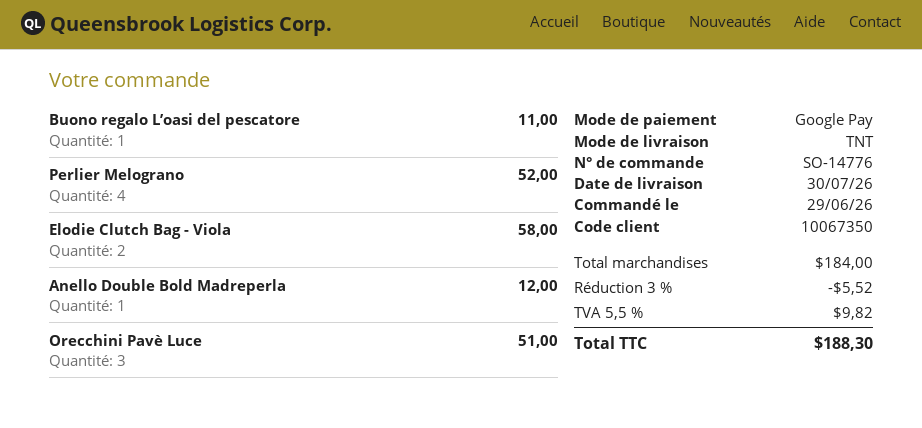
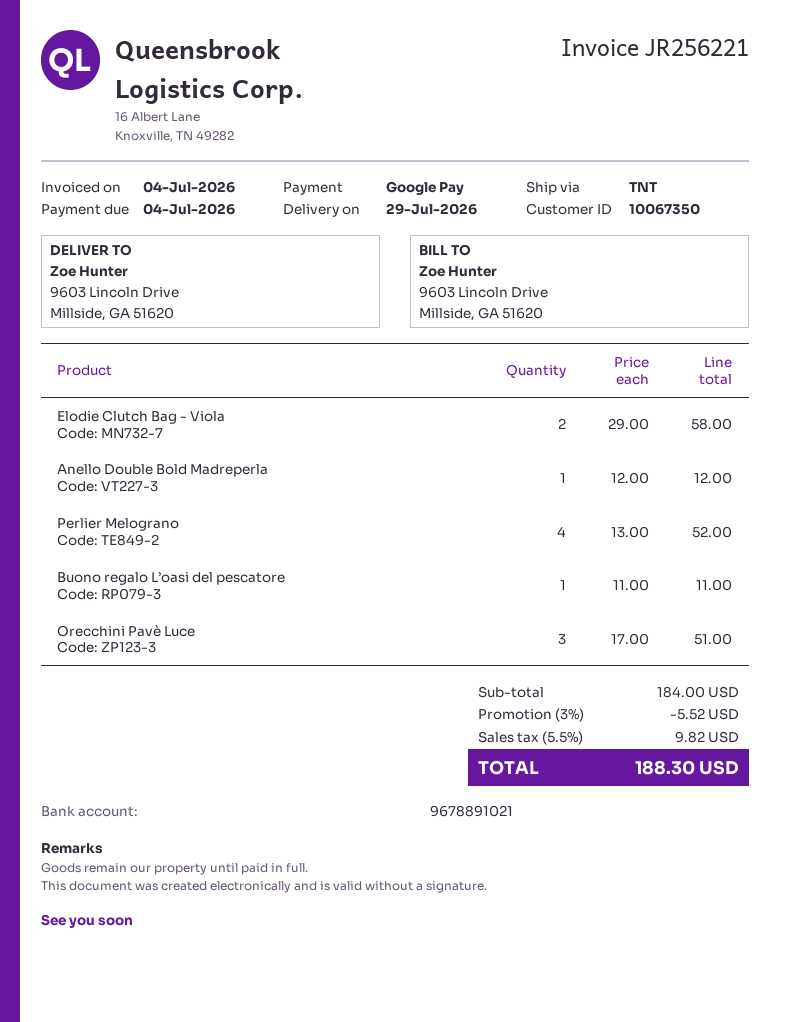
delivery date: 2026-07-30 -> 2026-07-29

